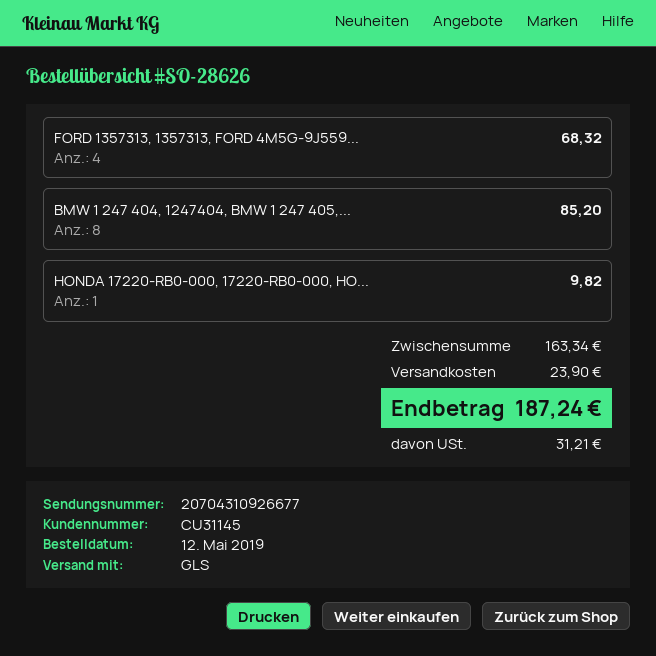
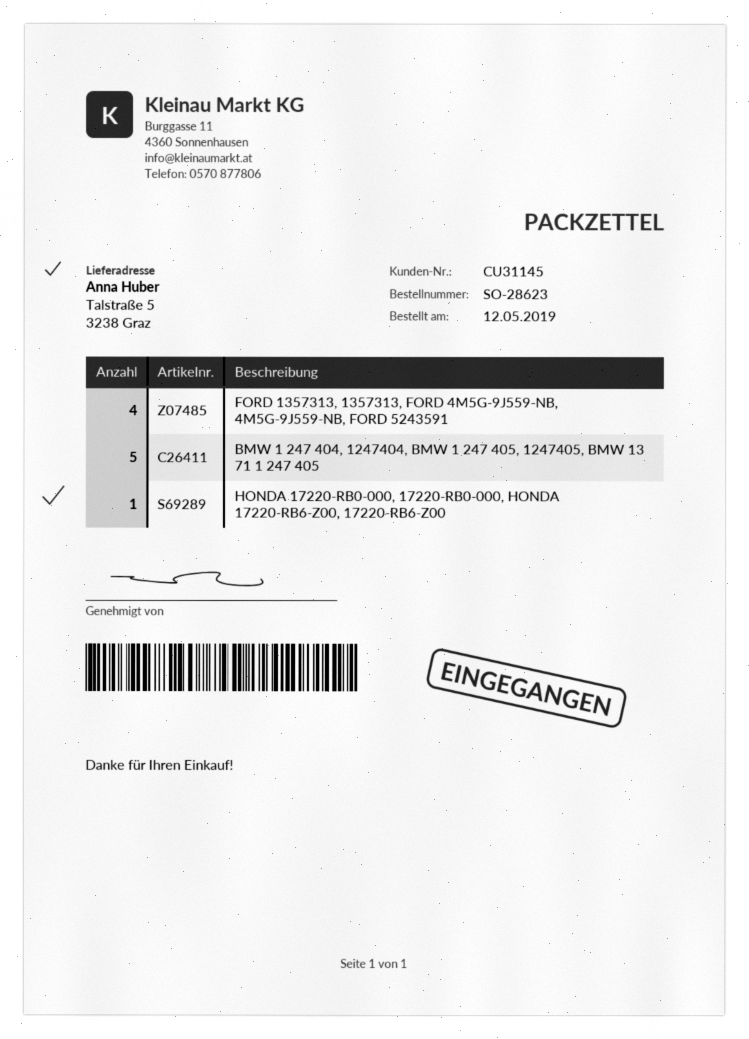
order number: SO-28626 -> SO-28623
BMW 1 247 404, 1247404, BMW 1 247 405,...: 8 -> 5

